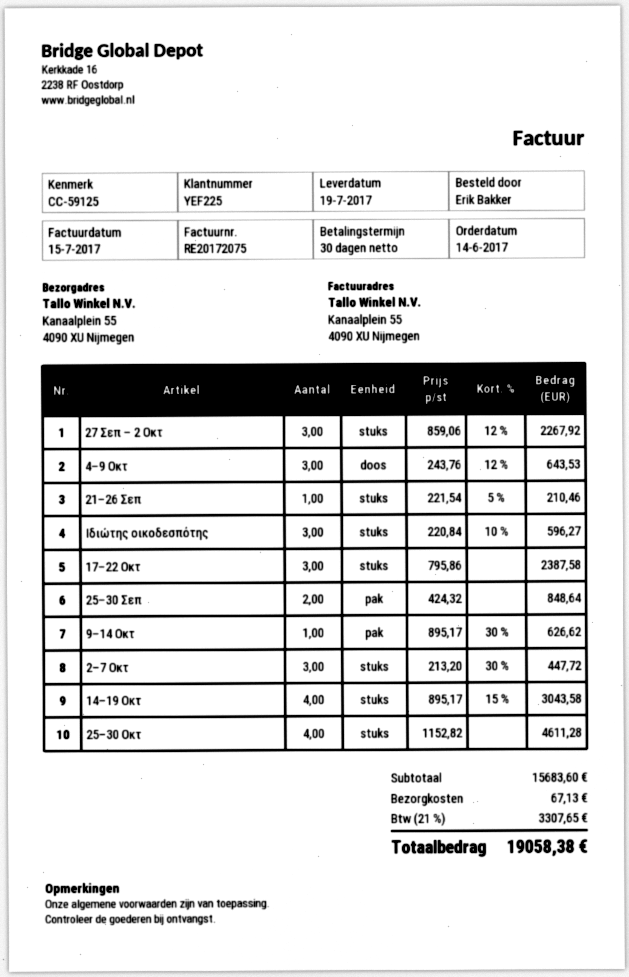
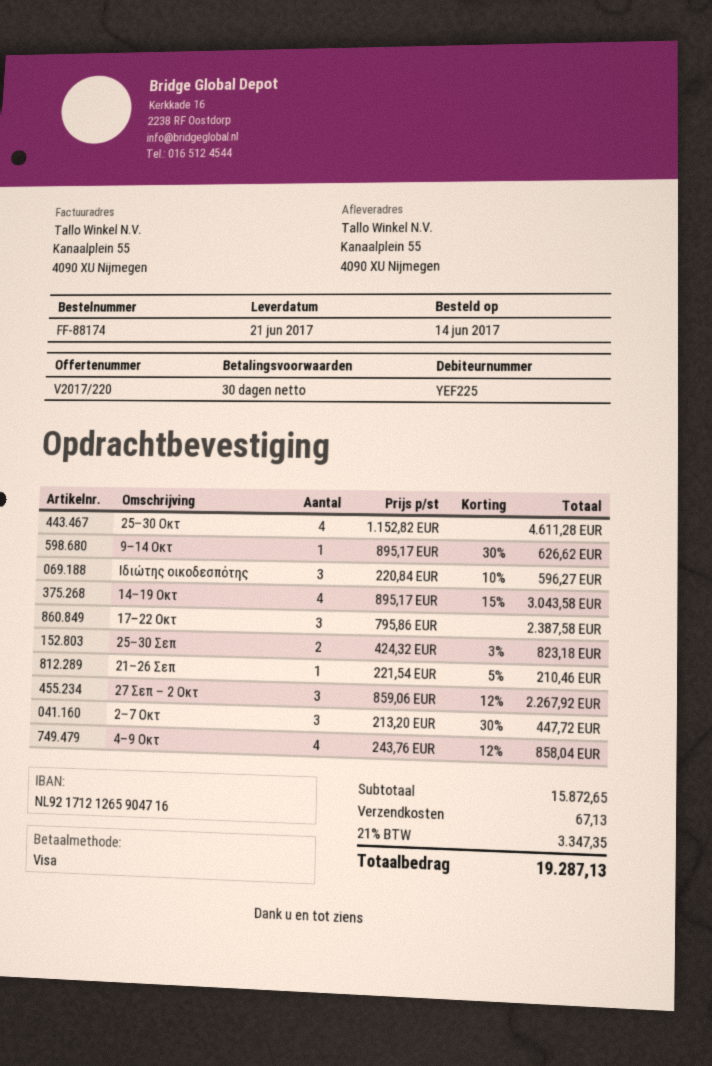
delivery date: 2017-07-19 -> 2017-06-21
4–9 Οκτ: 3 x 243.76 - 12% = 643.53 -> 4 x 243.76 - 12% = 858.04
25–30 Σεπ: 2 x 424.32 = 848.64 -> 2 x 424.32 - 3% = 823.18
subtotal: 15683.60 -> 15872.65
tax: 21% = 3307.65 -> 21% = 3347.35
total: 19058.38 -> 19287.13

